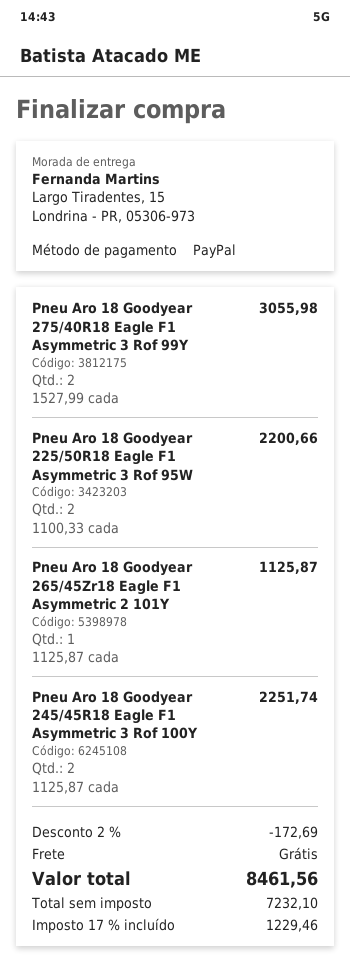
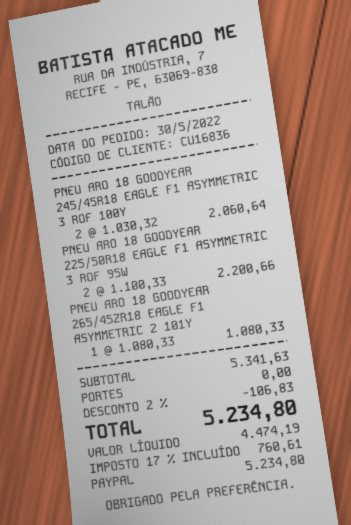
Pneu Aro 18 Goodyear 275/40R18 Eagle F1 Asymmetric 3 Rof 99Y: 2 x 1527.99 = 3055.98 -> none
Pneu Aro 18 Goodyear 265/45Zr18 Eagle F1 Asymmetric 2 101Y: 1 x 1125.87 = 1125.87 -> 1 x 1080.33 = 1080.33
Pneu Aro 18 Goodyear 245/45R18 Eagle F1 Asymmetric 3 Rof 100Y: 2 x 1125.87 = 2251.74 -> 2 x 1030.32 = 2060.64
discount: 2% = 172.69 -> 2% = 106.83
net: 7232.10 -> 4474.19
tax: 17% = 1229.46 -> 17% = 760.61
total: 8461.56 -> 5234.80

